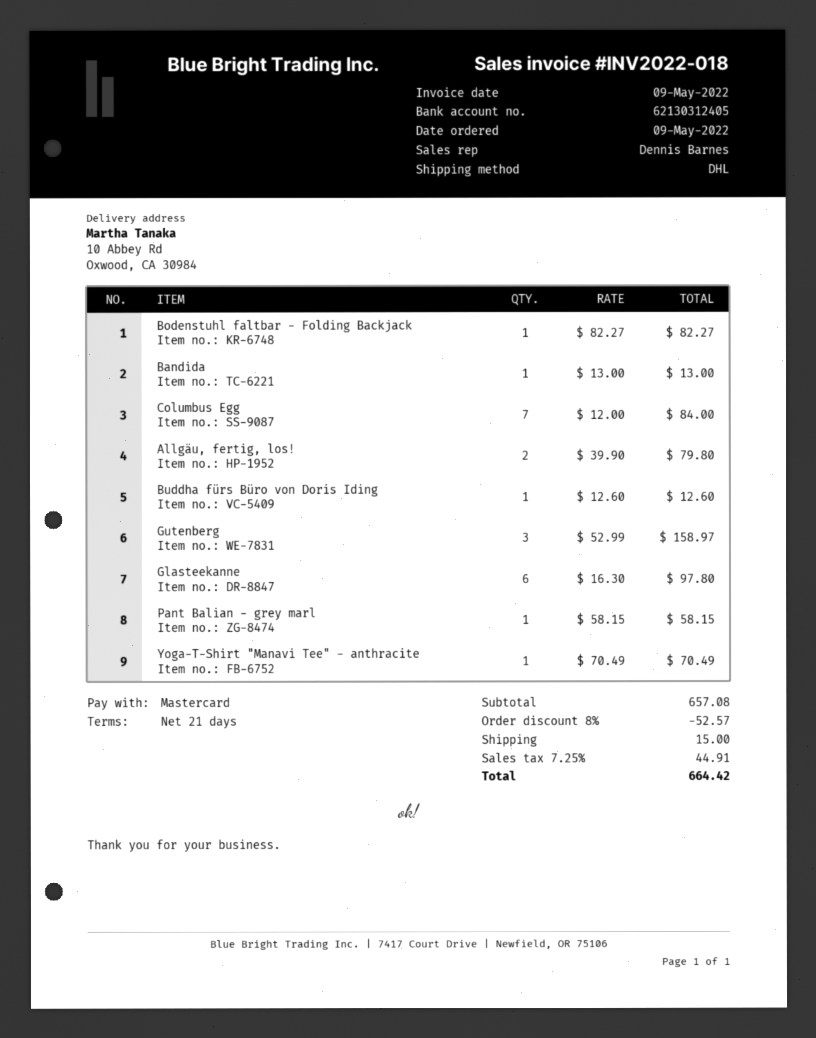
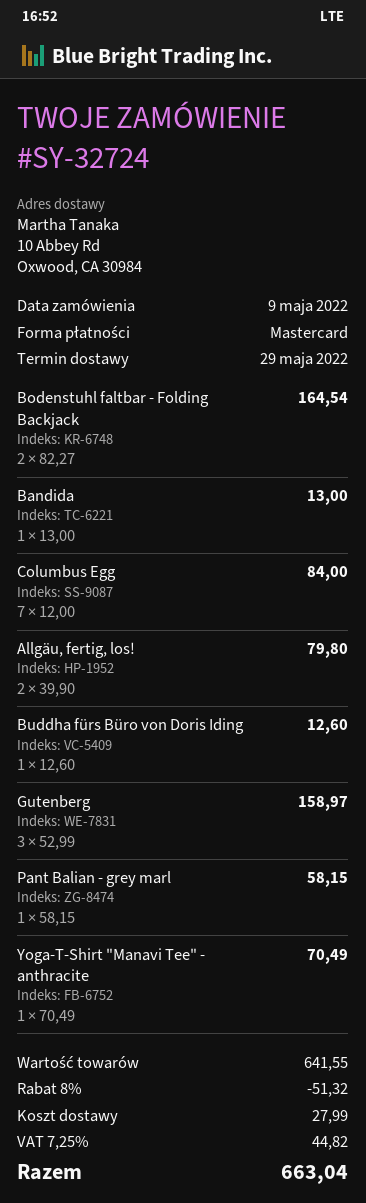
Bodenstuhl faltbar - Folding Backjack: 1 x 82.27 = 82.27 -> 2 x 82.27 = 164.54
Glasteekanne: 6 x 16.30 = 97.80 -> none
subtotal: 657.08 -> 641.55
discount: 8% = 52.57 -> 8% = 51.32
shipping: 15.00 -> 27.99
tax: 7.25% = 44.91 -> 7.25% = 44.82
total: 664.42 -> 663.04

